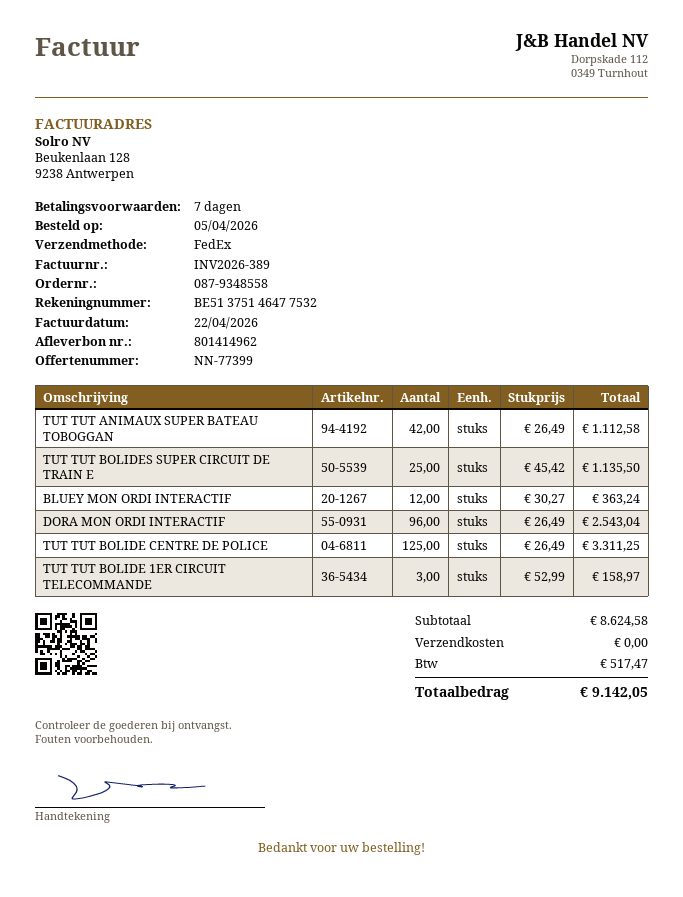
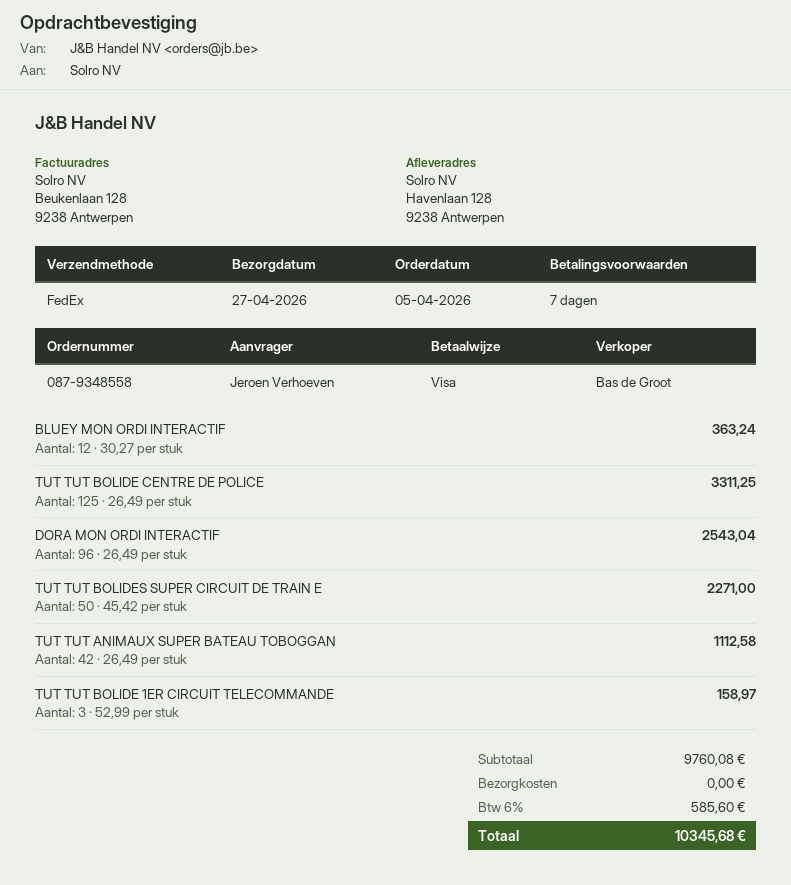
TUT TUT BOLIDES SUPER CIRCUIT DE TRAIN E: 25 x 45.42 = 1135.50 -> 50 x 45.42 = 2271.00
subtotal: 8624.58 -> 9760.08
tax: 517.47 -> 585.60
total: 9142.05 -> 10345.68

